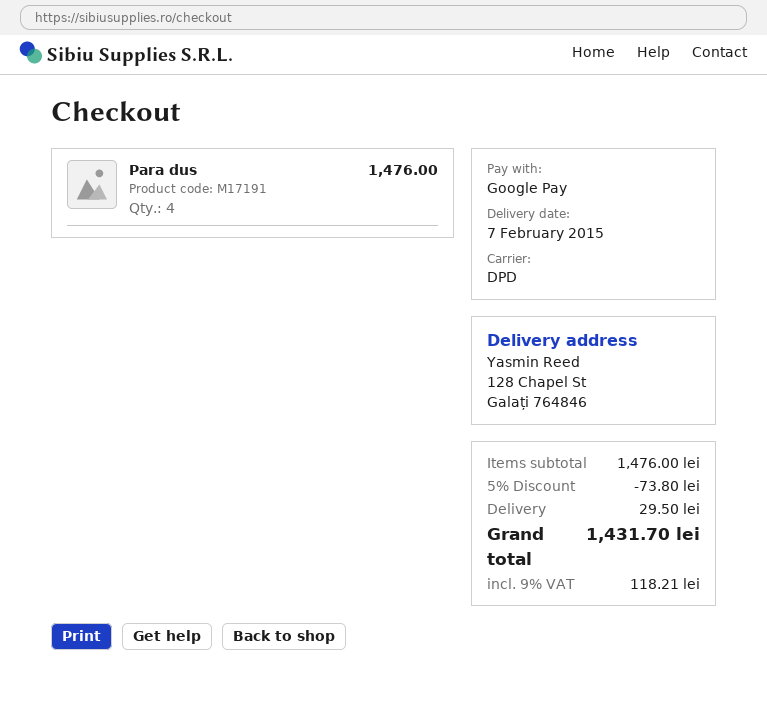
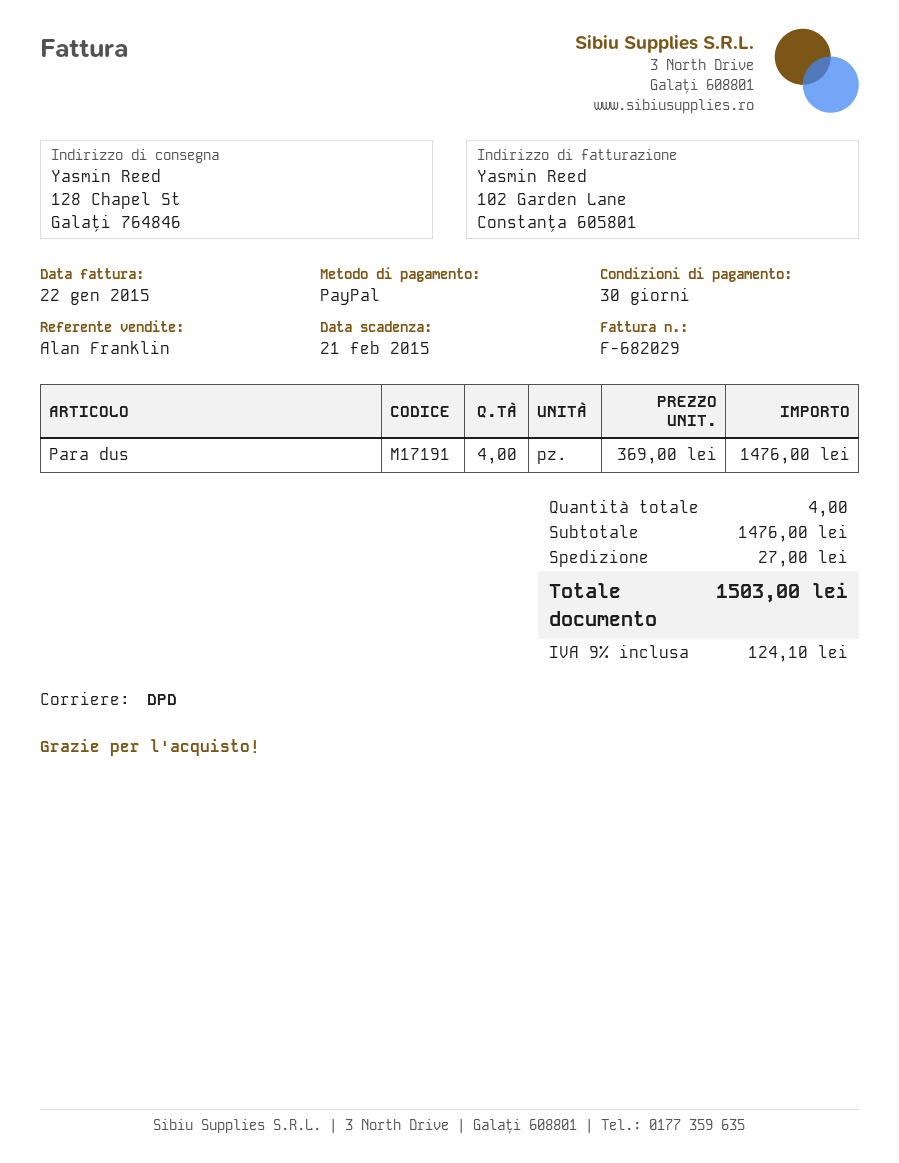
payment method: Google Pay -> PayPal
discount: 5% = 73.80 -> none
shipping: 29.50 -> 27.00
tax: 9% = 118.21 -> 9% = 124.10
total: 1431.70 -> 1503.00

